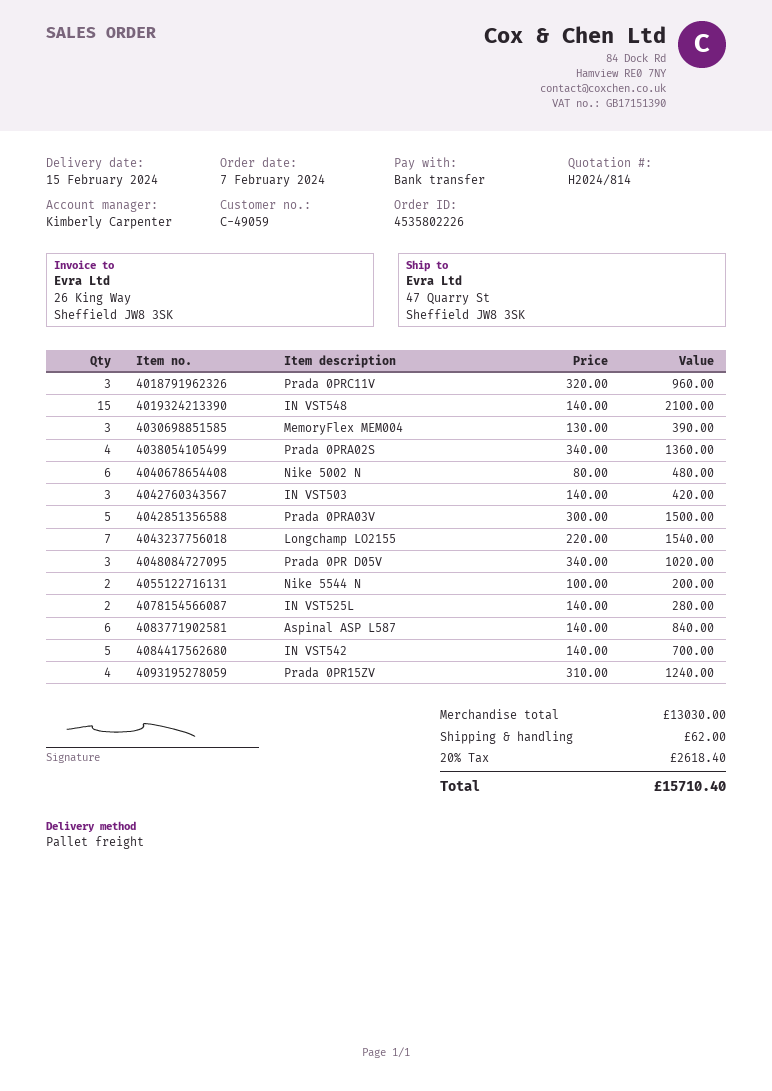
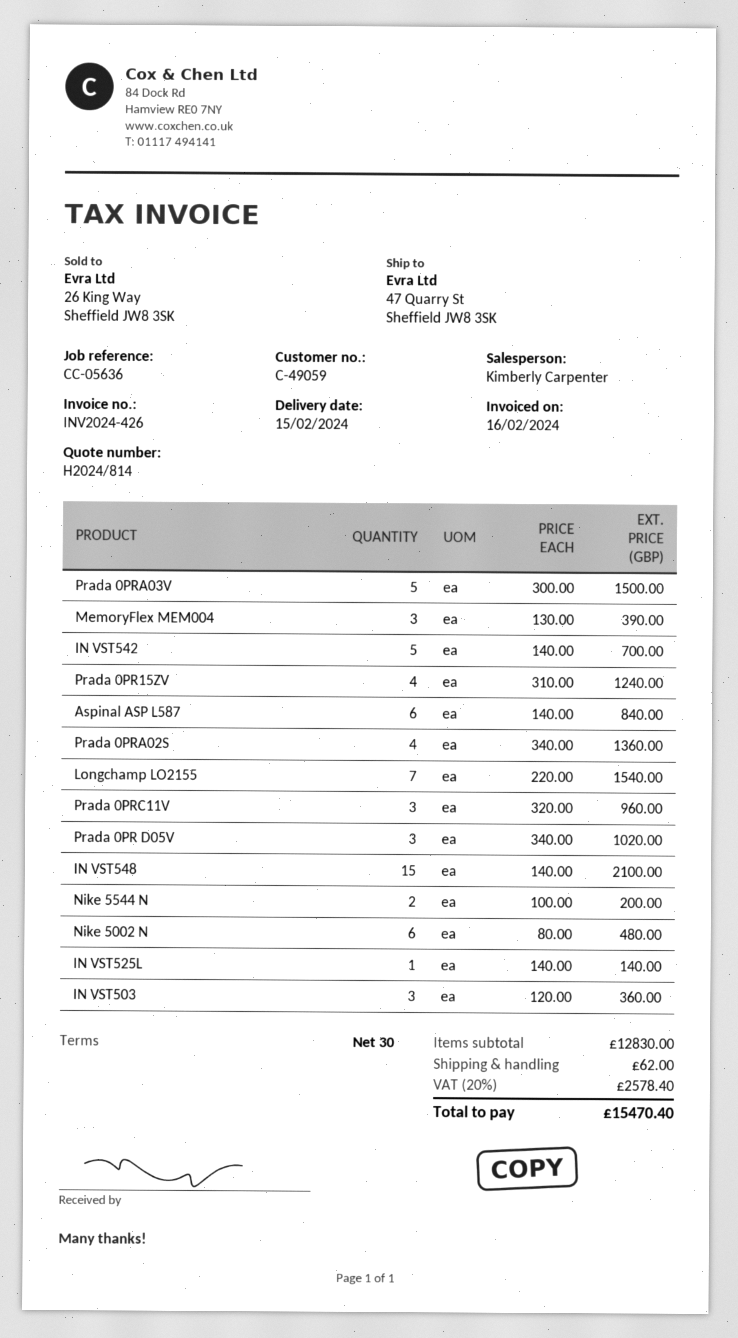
IN VST503: 3 x 140.00 = 420.00 -> 3 x 120.00 = 360.00
IN VST525L: 2 x 140.00 = 280.00 -> 1 x 140.00 = 140.00
subtotal: 13030.00 -> 12830.00
tax: 20% = 2618.40 -> 20% = 2578.40
total: 15710.40 -> 15470.40

